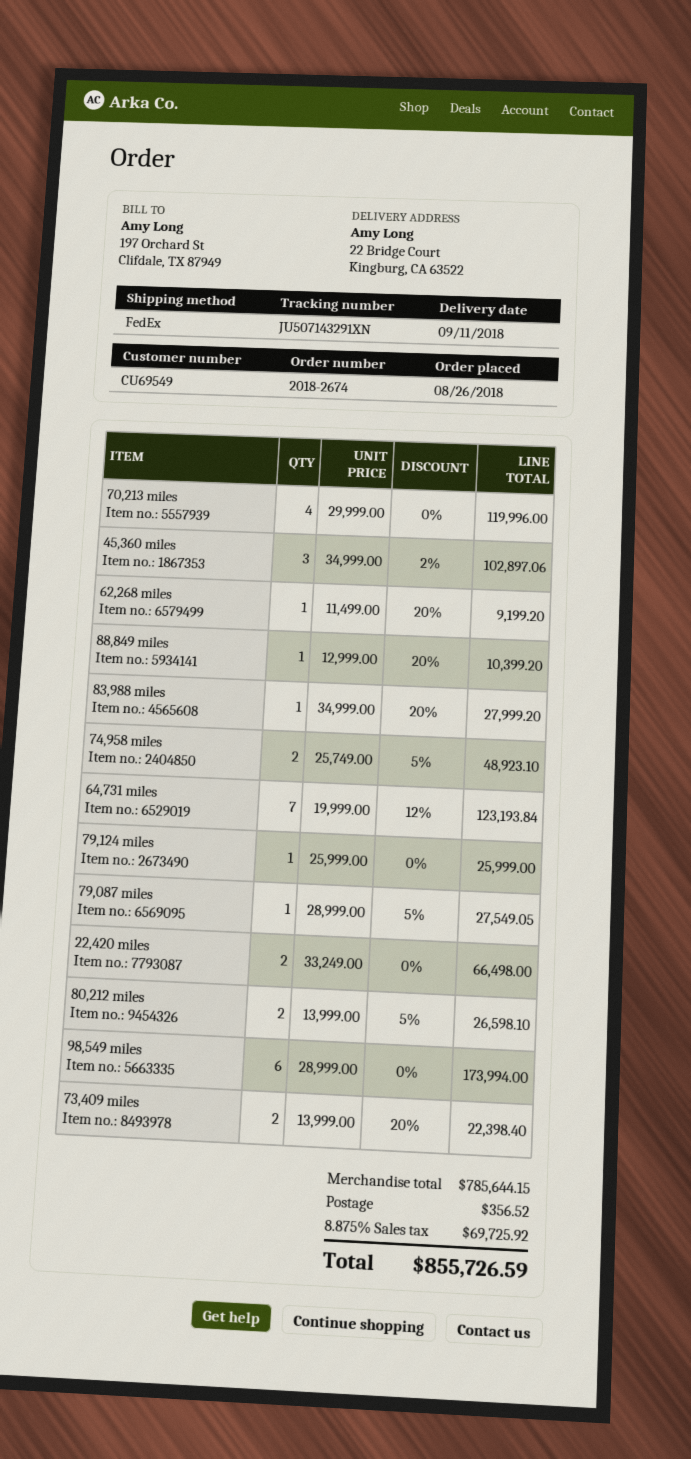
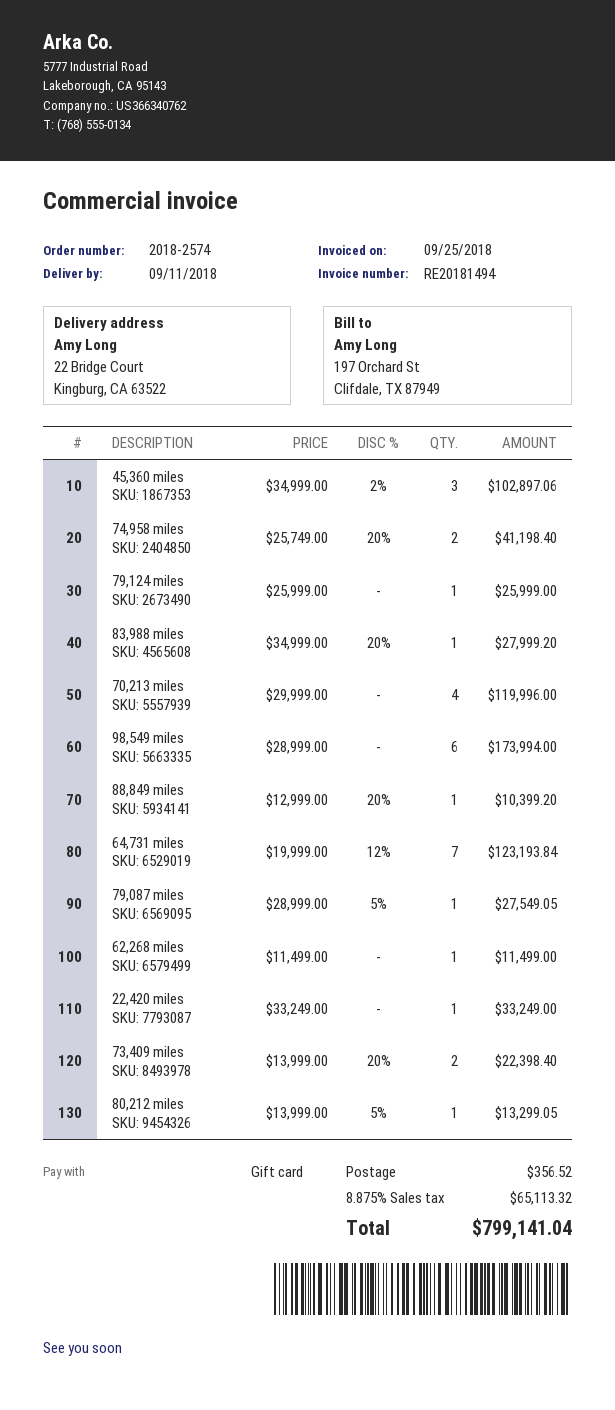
order number: 2018-2674 -> 2018-2574
62,268 miles: 1 x 11499.00 - 20% = 9199.20 -> 1 x 11499.00 = 11499.00
74,958 miles: 2 x 25749.00 - 5% = 48923.10 -> 2 x 25749.00 - 20% = 41198.40
22,420 miles: 2 x 33249.00 = 66498.00 -> 1 x 33249.00 = 33249.00
80,212 miles: 2 x 13999.00 - 5% = 26598.10 -> 1 x 13999.00 - 5% = 13299.05
tax: 8.875% = 69725.92 -> 8.875% = 65113.32
total: 855726.59 -> 799141.04

